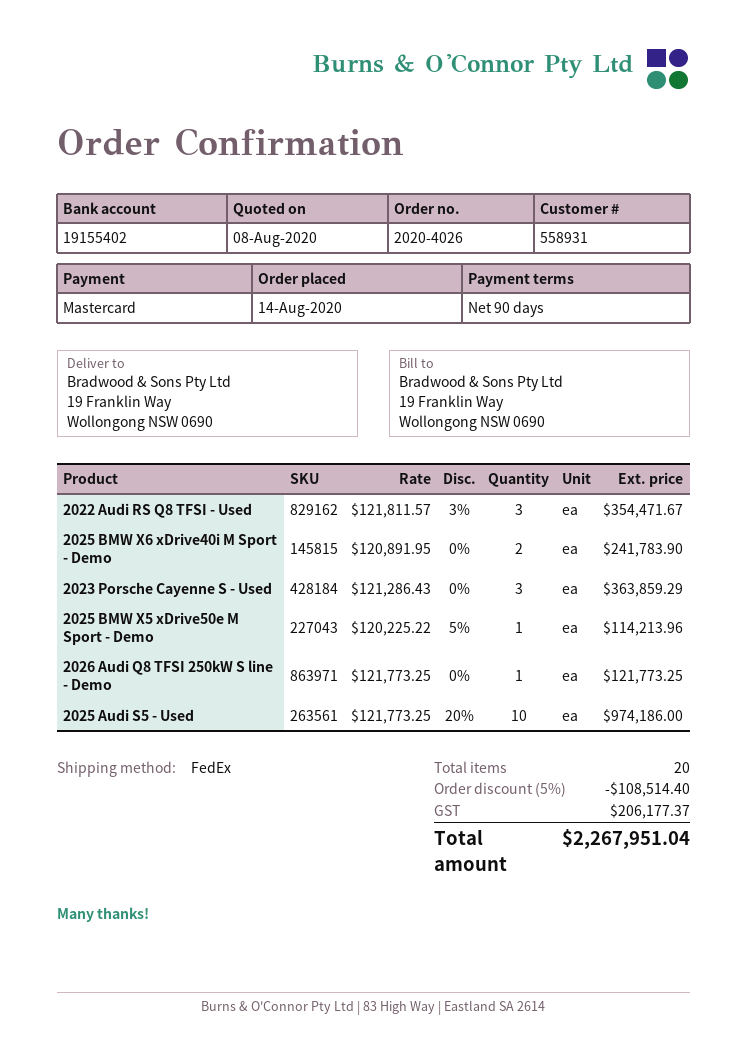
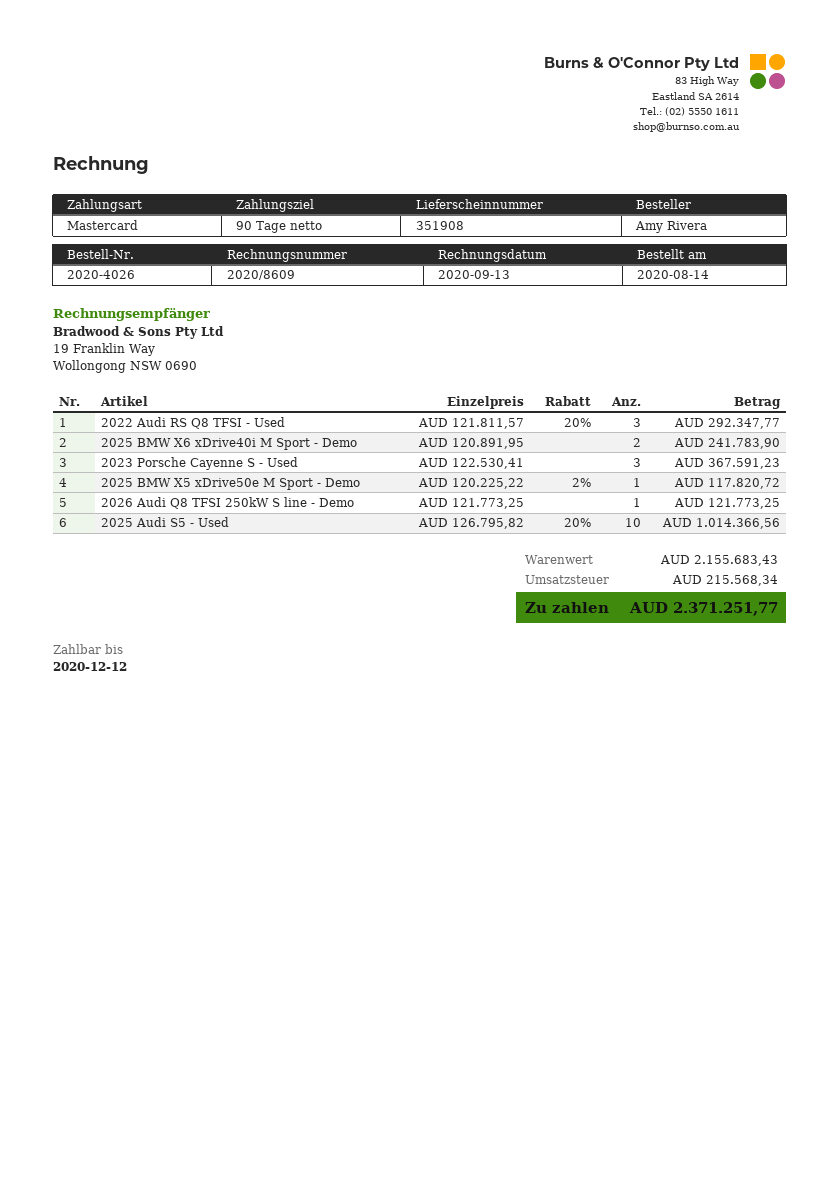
2022 Audi RS Q8 TFSI - Used: 3 x 121811.57 - 3% = 354471.67 -> 3 x 121811.57 - 20% = 292347.77
2023 Porsche Cayenne S - Used: 3 x 121286.43 = 363859.29 -> 3 x 122530.41 = 367591.23
2025 BMW X5 xDrive50e M Sport - Demo: 1 x 120225.22 - 5% = 114213.96 -> 1 x 120225.22 - 2% = 117820.72
2025 Audi S5 - Used: 10 x 121773.25 - 20% = 974186.00 -> 10 x 126795.82 - 20% = 1014366.56
discount: 5% = 108514.40 -> none
tax: 206177.37 -> 215568.34
total: 2267951.04 -> 2371251.77

